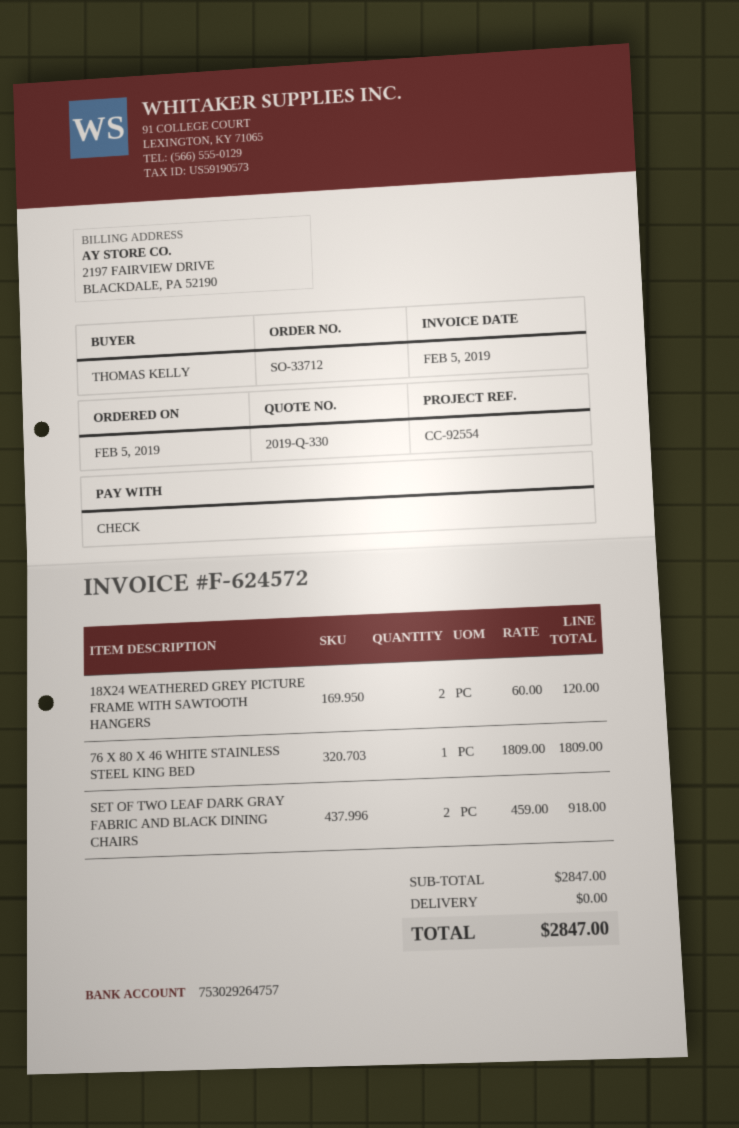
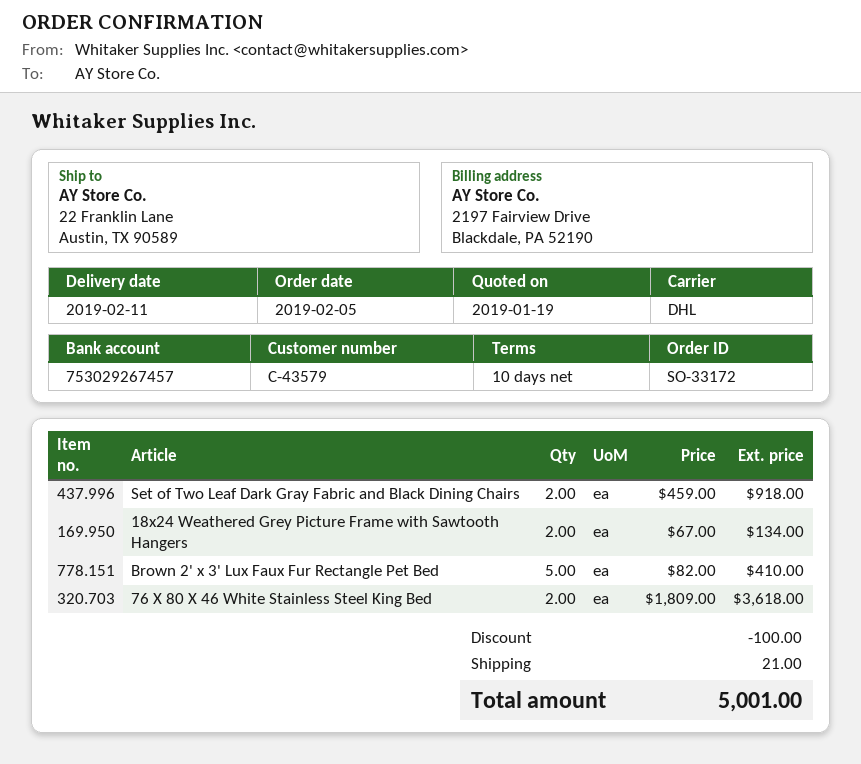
order number: SO-33712 -> SO-33172
bank account: 753029264757 -> 753029267457
18X24 WEATHERED GREY PICTURE FRAME WITH SAWTOOTH HANGERS: 2 x 60.00 = 120.00 -> 2 x 67.00 = 134.00
76 X 80 X 46 WHITE STAINLESS STEEL KING BED: 1 x 1809.00 = 1809.00 -> 2 x 1809.00 = 3618.00
Brown 2' x 3' Lux Faux Fur Rectangle Pet Bed: none -> 5 x 82.00 = 410.00
discount: none -> 100.00
shipping: 0.00 -> 21.00
total: 2847.00 -> 5001.00

